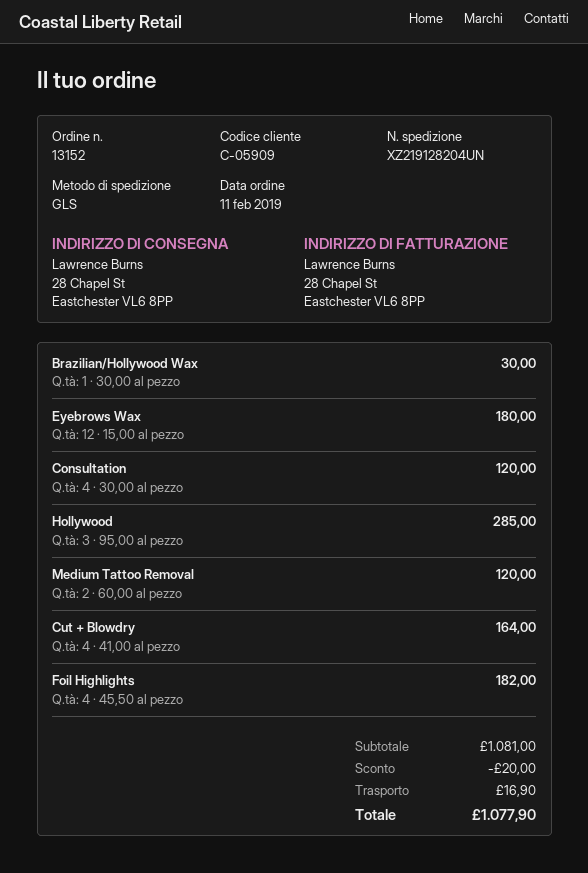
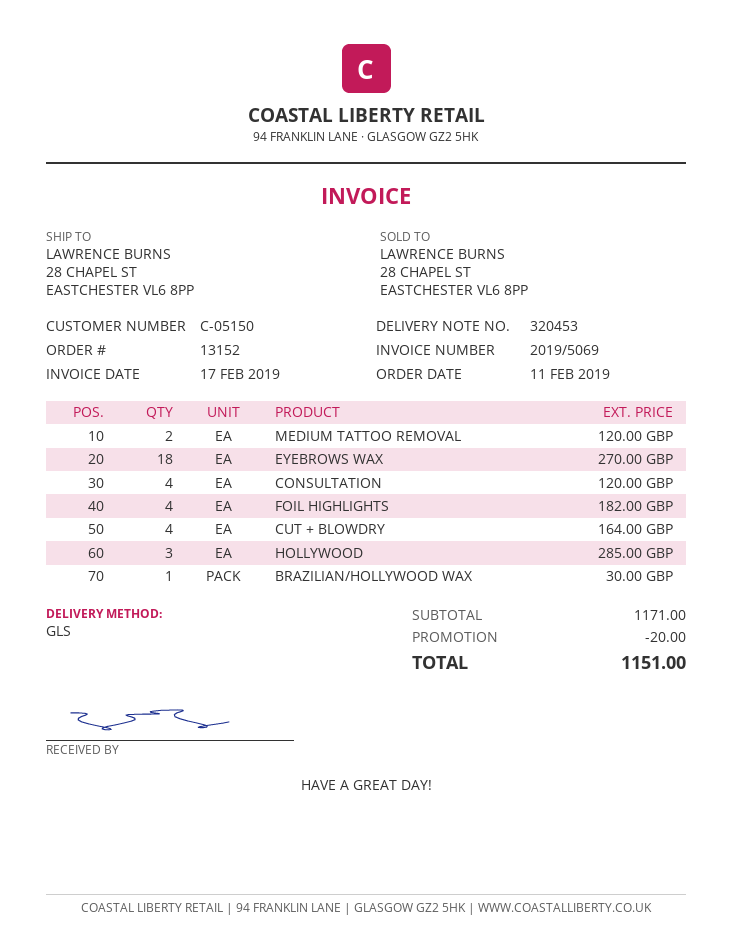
customer number: C-05909 -> C-05150
Eyebrows Wax: 12 for 180.00 -> 18 for 270.00
subtotal: 1081.00 -> 1171.00
shipping: 16.90 -> none
total: 1077.90 -> 1151.00

